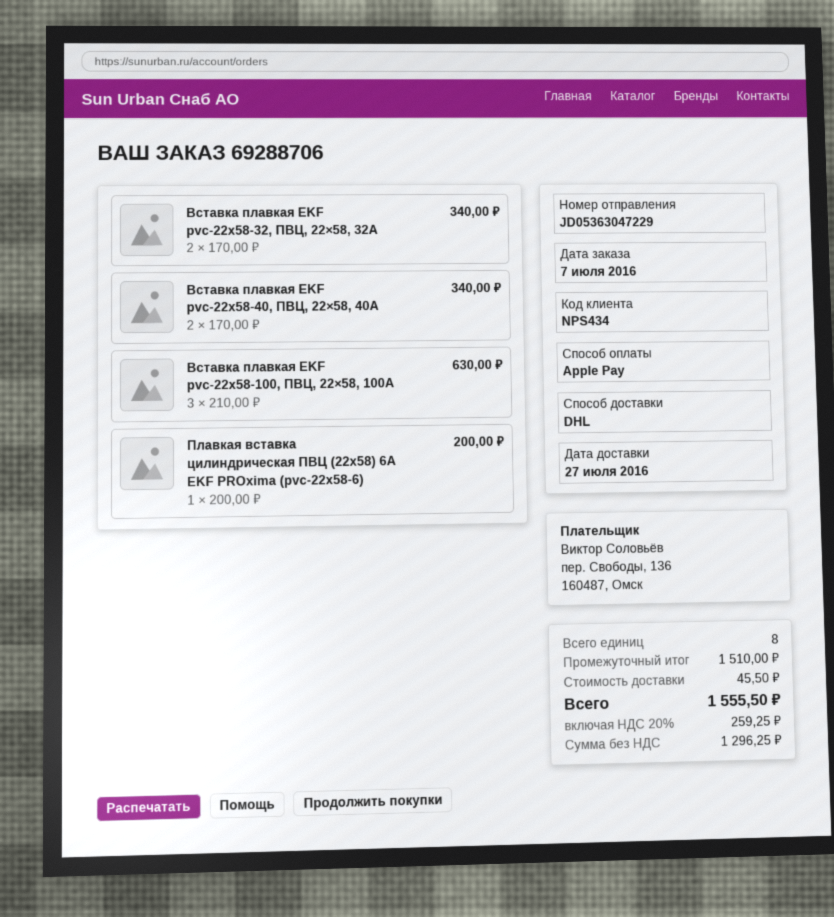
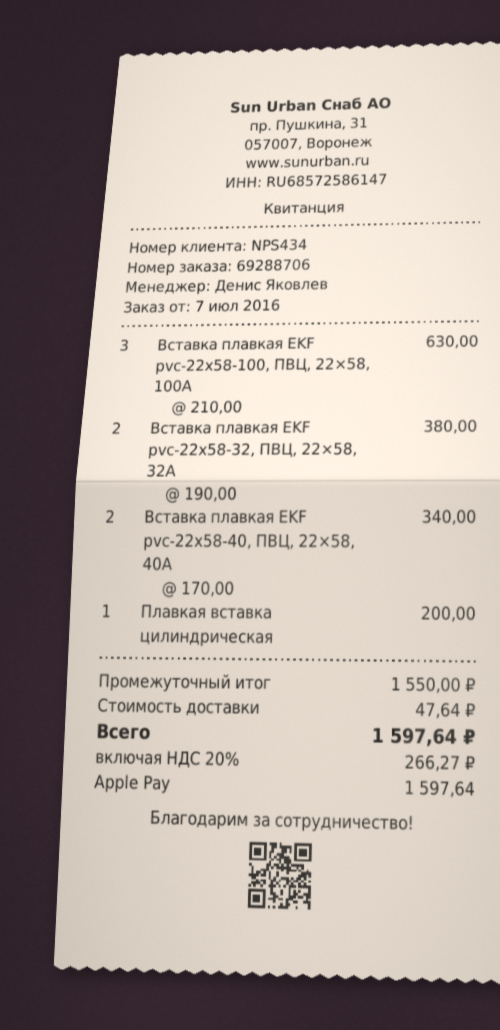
Вставка плавкая EKF pvc-22x58-32, ПВЦ, 22×58, 32А: 2 x 170.00 = 340.00 -> 2 x 190.00 = 380.00
subtotal: 1510.00 -> 1550.00
shipping: 45.50 -> 47.64
tax: 20% = 259.25 -> 20% = 266.27
total: 1555.50 -> 1597.64

